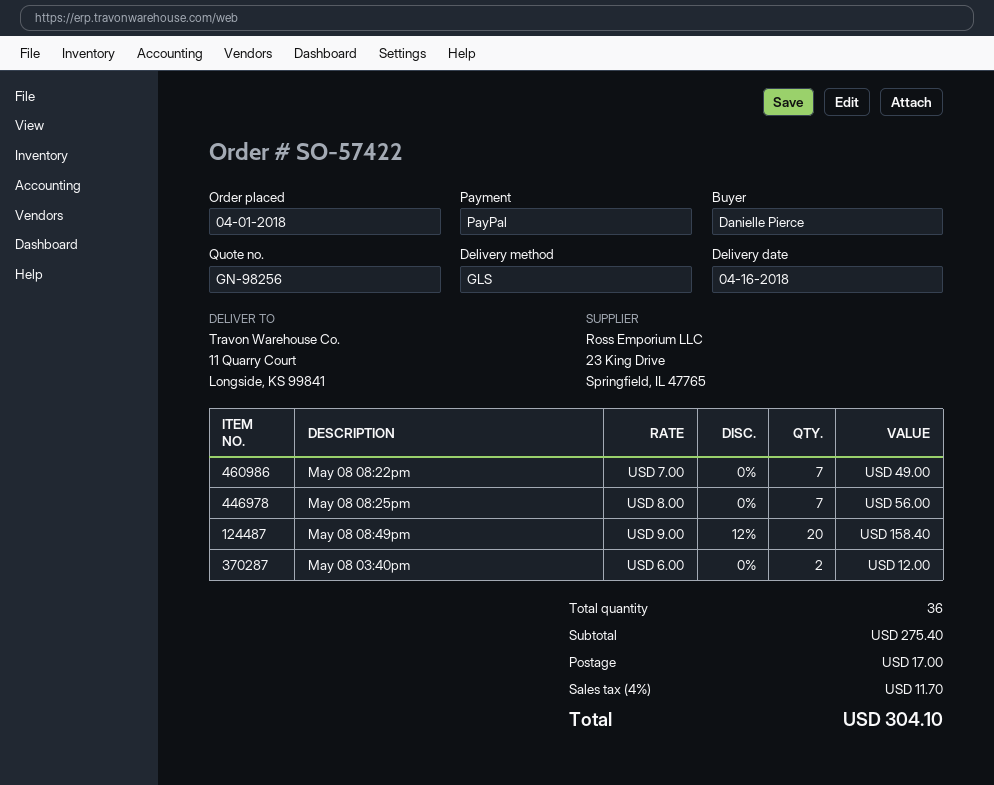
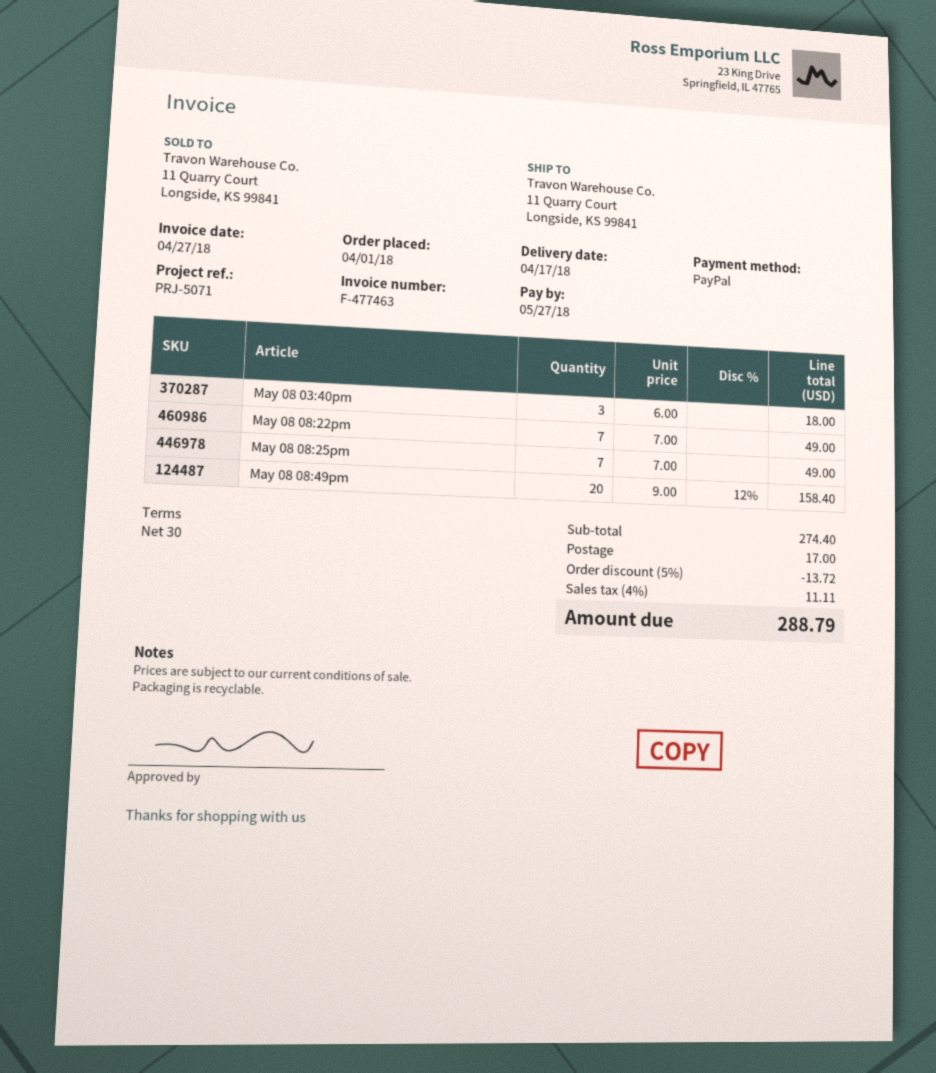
delivery date: 2018-04-16 -> 2018-04-17
May 08 08:25pm: 7 x 8.00 = 56.00 -> 7 x 7.00 = 49.00
May 08 03:40pm: 2 x 6.00 = 12.00 -> 3 x 6.00 = 18.00
subtotal: 275.40 -> 274.40
discount: none -> 5% = 13.72
tax: 4% = 11.70 -> 4% = 11.11
total: 304.10 -> 288.79

